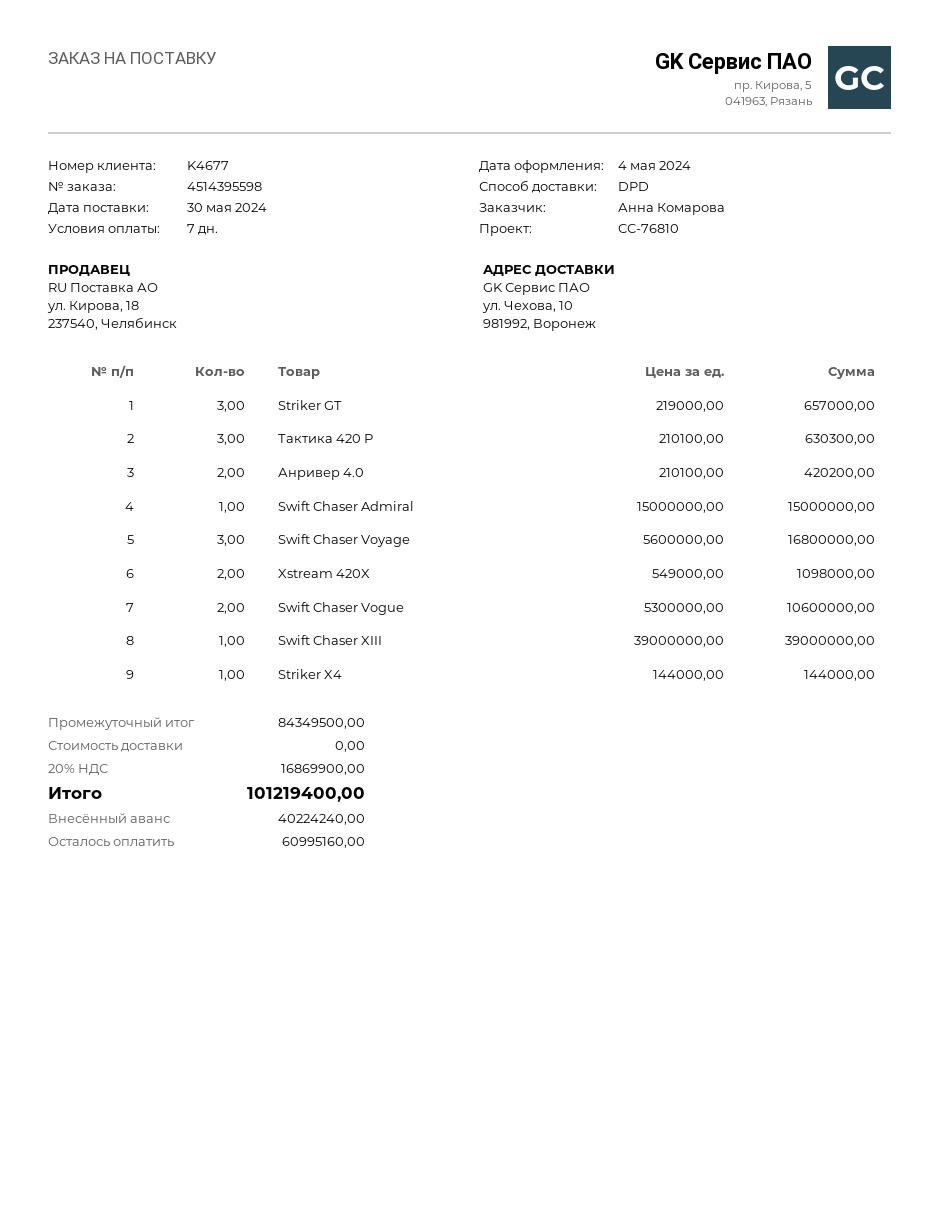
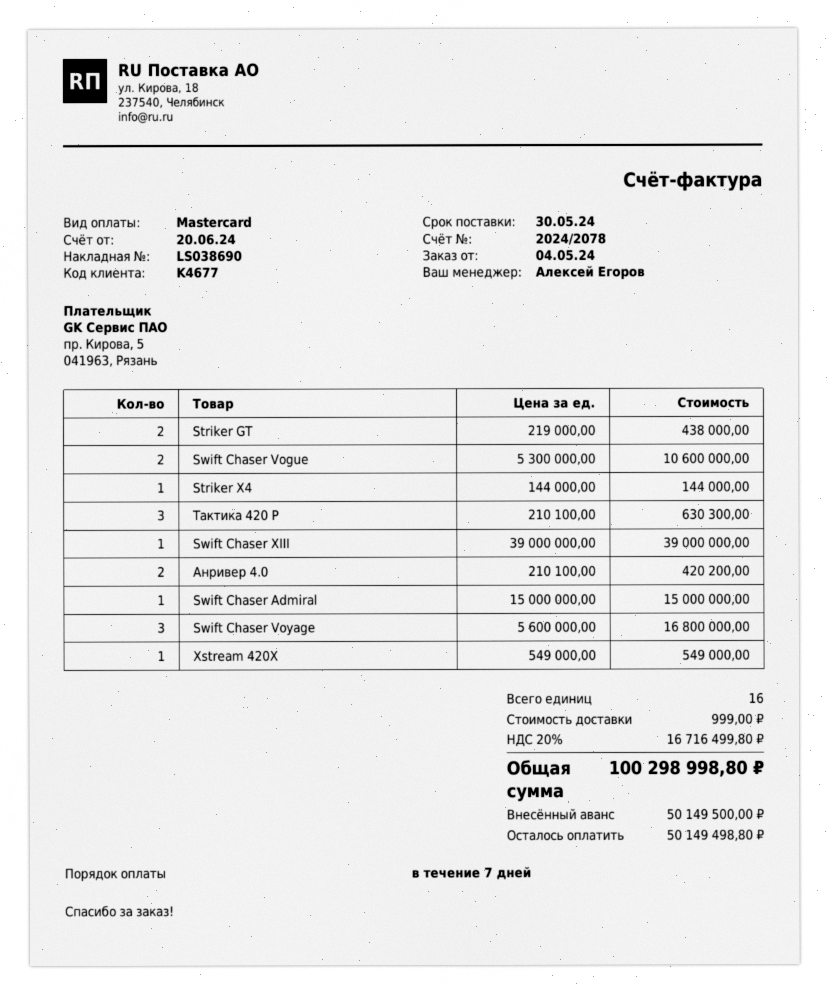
Striker GT: 3 x 219000.00 = 657000.00 -> 2 x 219000.00 = 438000.00
Xstream 420X: 2 x 549000.00 = 1098000.00 -> 1 x 549000.00 = 549000.00
shipping: 0.00 -> 999.00
tax: 20% = 16869900.00 -> 20% = 16716499.80
total: 101219400.00 -> 100298998.80
deposit: 40224240.00 -> 50149500.00
balance: 60995160.00 -> 50149498.80

